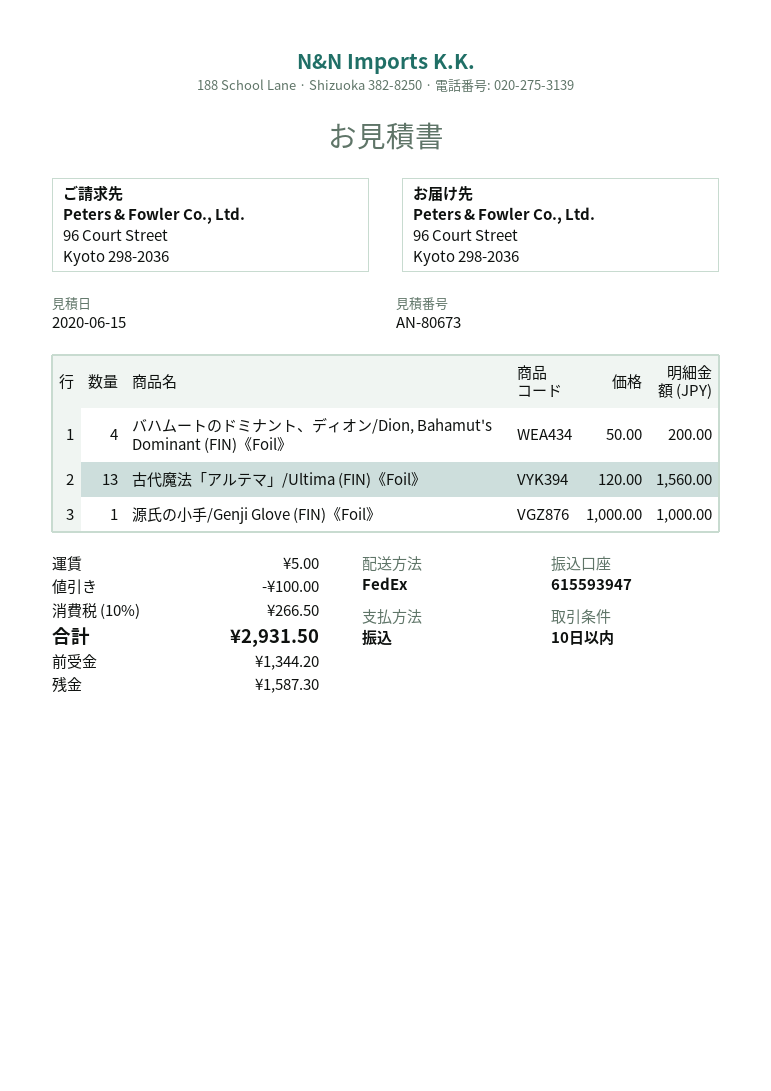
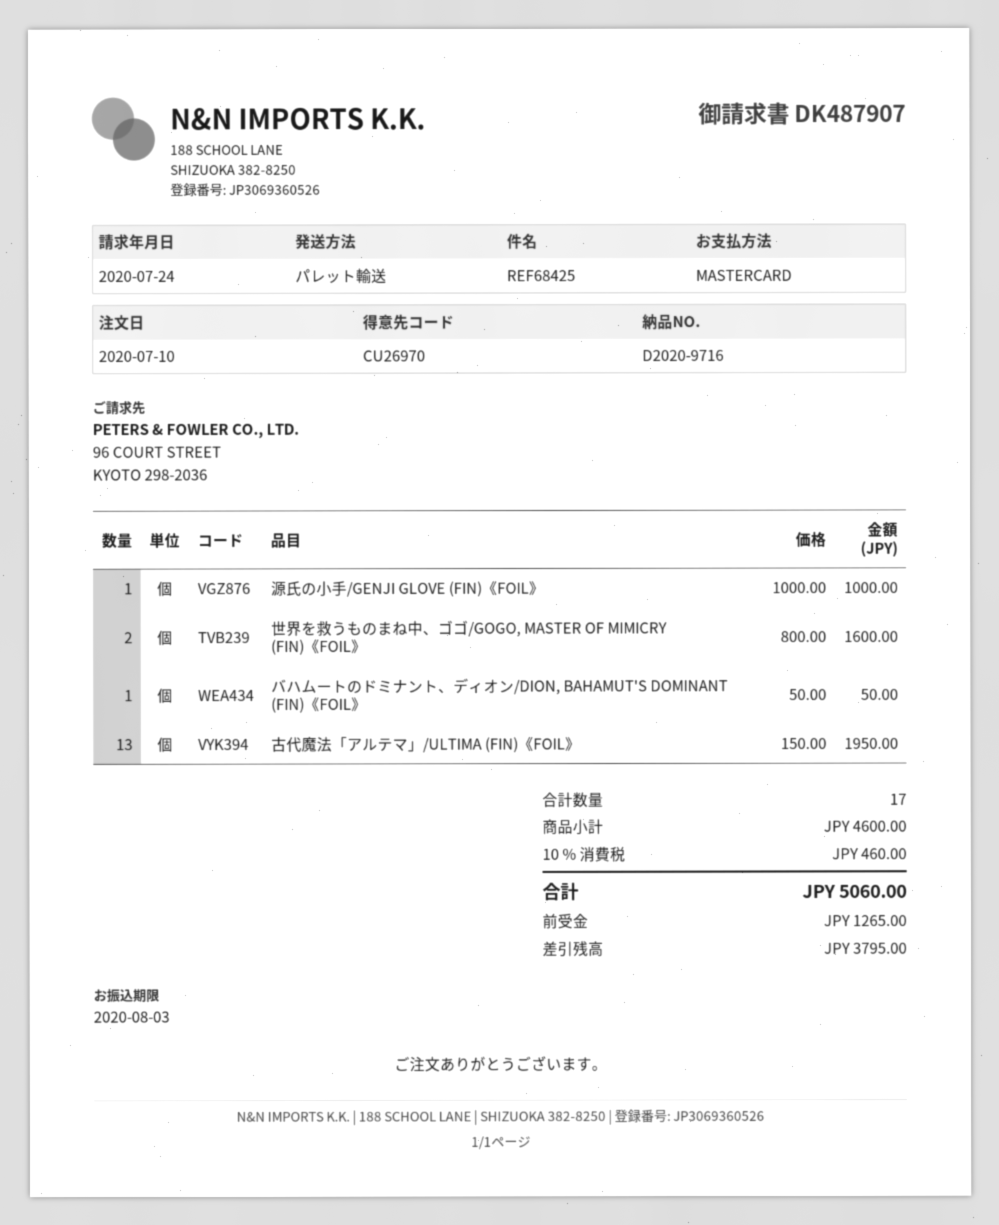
payment method: bank transfer -> Mastercard
shipping method: FedEx -> pallet freight
バハムートのドミナント、ディオン/Dion, Bahamut's Dominant (FIN)《Foil》: 4 x 50.00 = 200.00 -> 1 x 50.00 = 50.00
古代魔法「アルテマ」/Ultima (FIN)《Foil》: 13 x 120.00 = 1560.00 -> 13 x 150.00 = 1950.00
世界を救うものまね中、ゴゴ/GOGO, MASTER OF MIMICRY (FIN)《FOIL》: none -> 2 x 800.00 = 1600.00
discount: 100.00 -> none
shipping: 5.00 -> none
tax: 10% = 266.50 -> 10% = 460.00
total: 2931.50 -> 5060.00
deposit: 1344.20 -> 1265.00
balance: 1587.30 -> 3795.00

